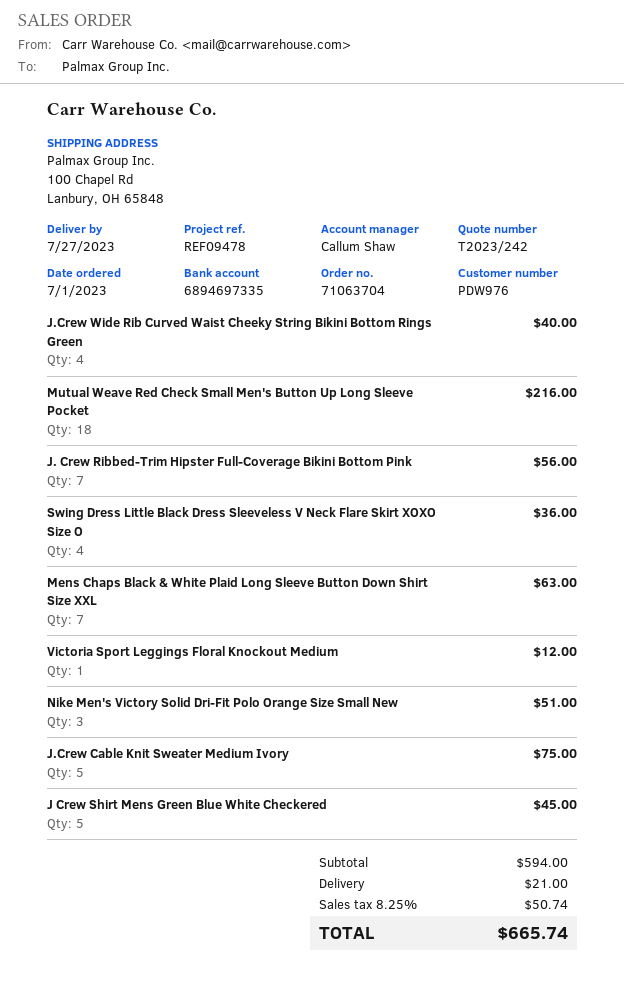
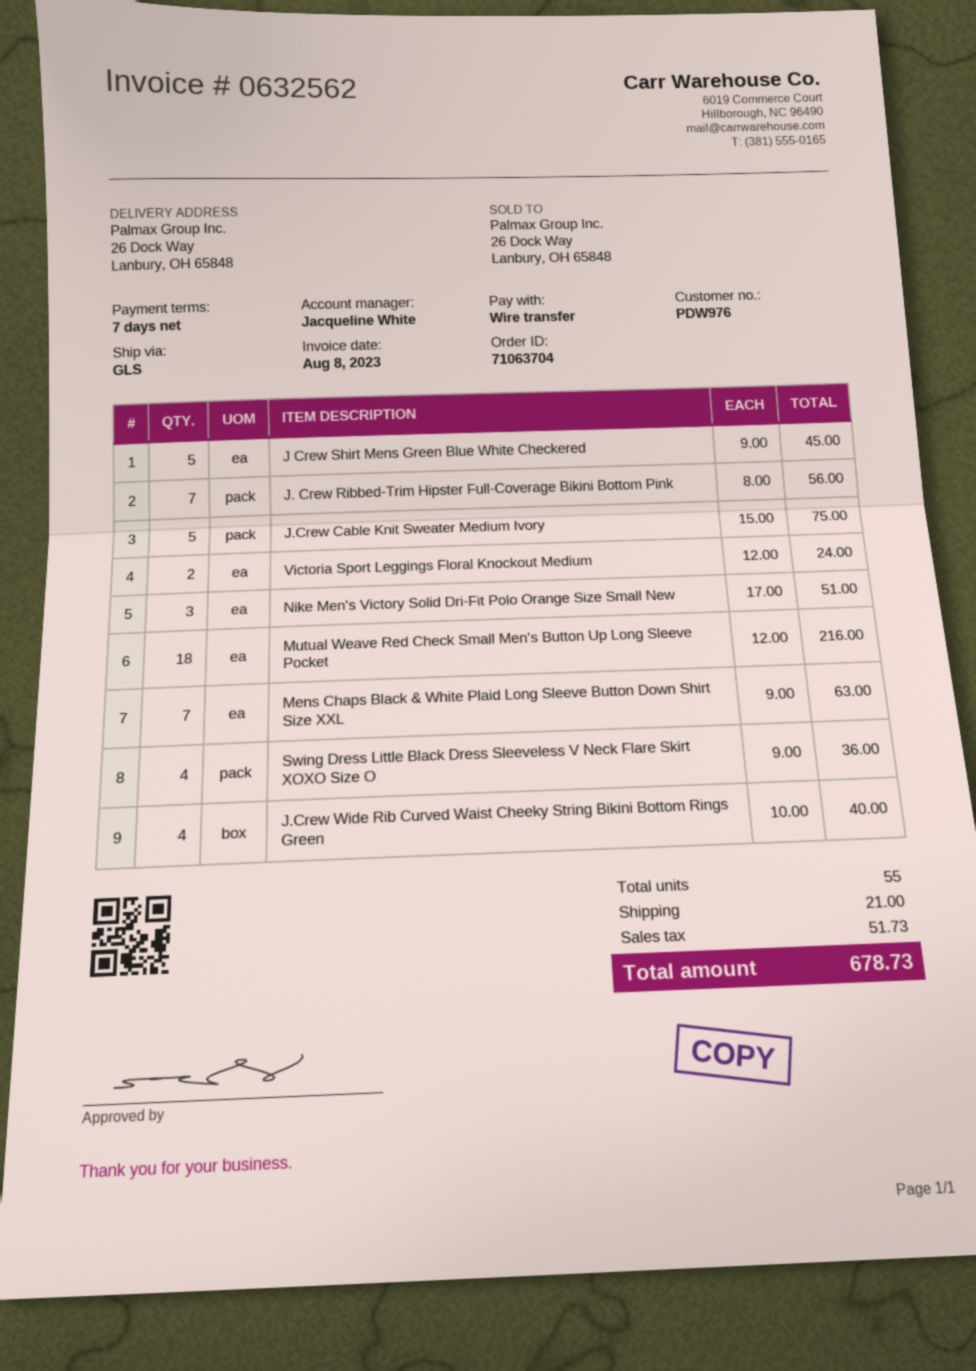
sales rep: Callum Shaw -> Jacqueline White
ship to: 100 Chapel Rd, Lanbury, OH 65848 -> 26 Dock Way, Lanbury, OH 65848
Victoria Sport Leggings Floral Knockout Medium: 1 for 12.00 -> 2 for 24.00
tax: 50.74 -> 51.73
total: 665.74 -> 678.73

